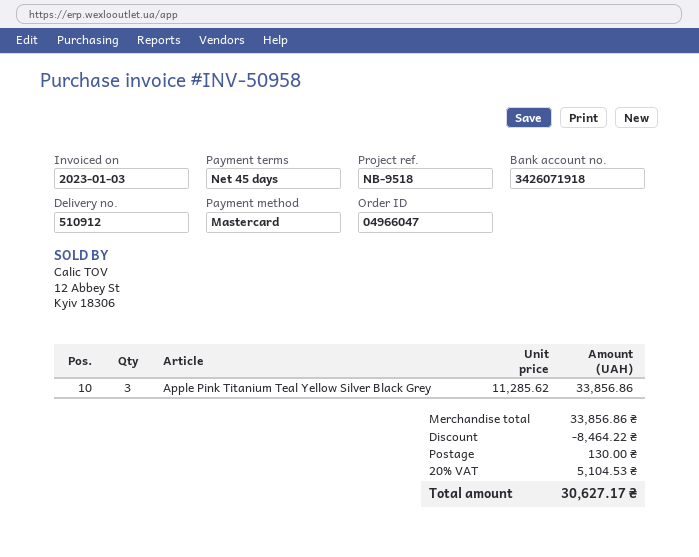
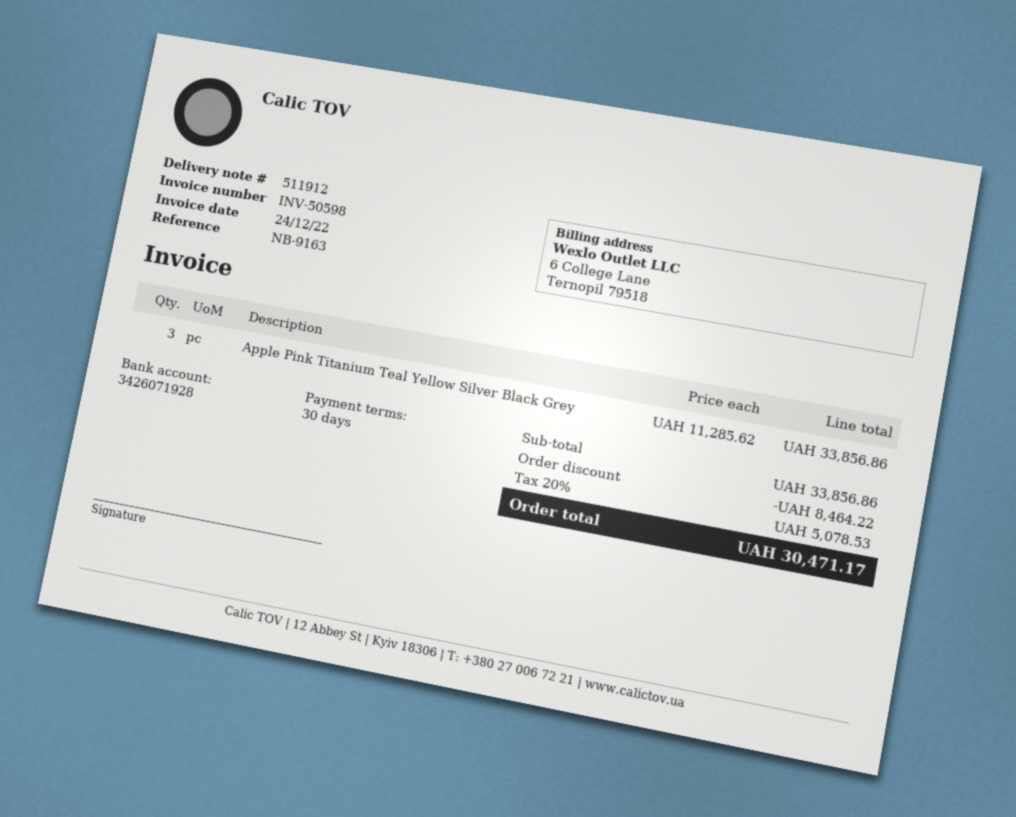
delivery note number: 510912 -> 511912
invoice number: INV-50958 -> INV-50598
invoice date: 2023-01-03 -> 2022-12-24
payment terms: 45 days -> 30 days
reference: NB-9518 -> NB-9163
bank account: 3426071918 -> 3426071928
shipping: 130.00 -> none
tax: 20% = 5104.53 -> 20% = 5078.53
total: 30627.17 -> 30471.17

